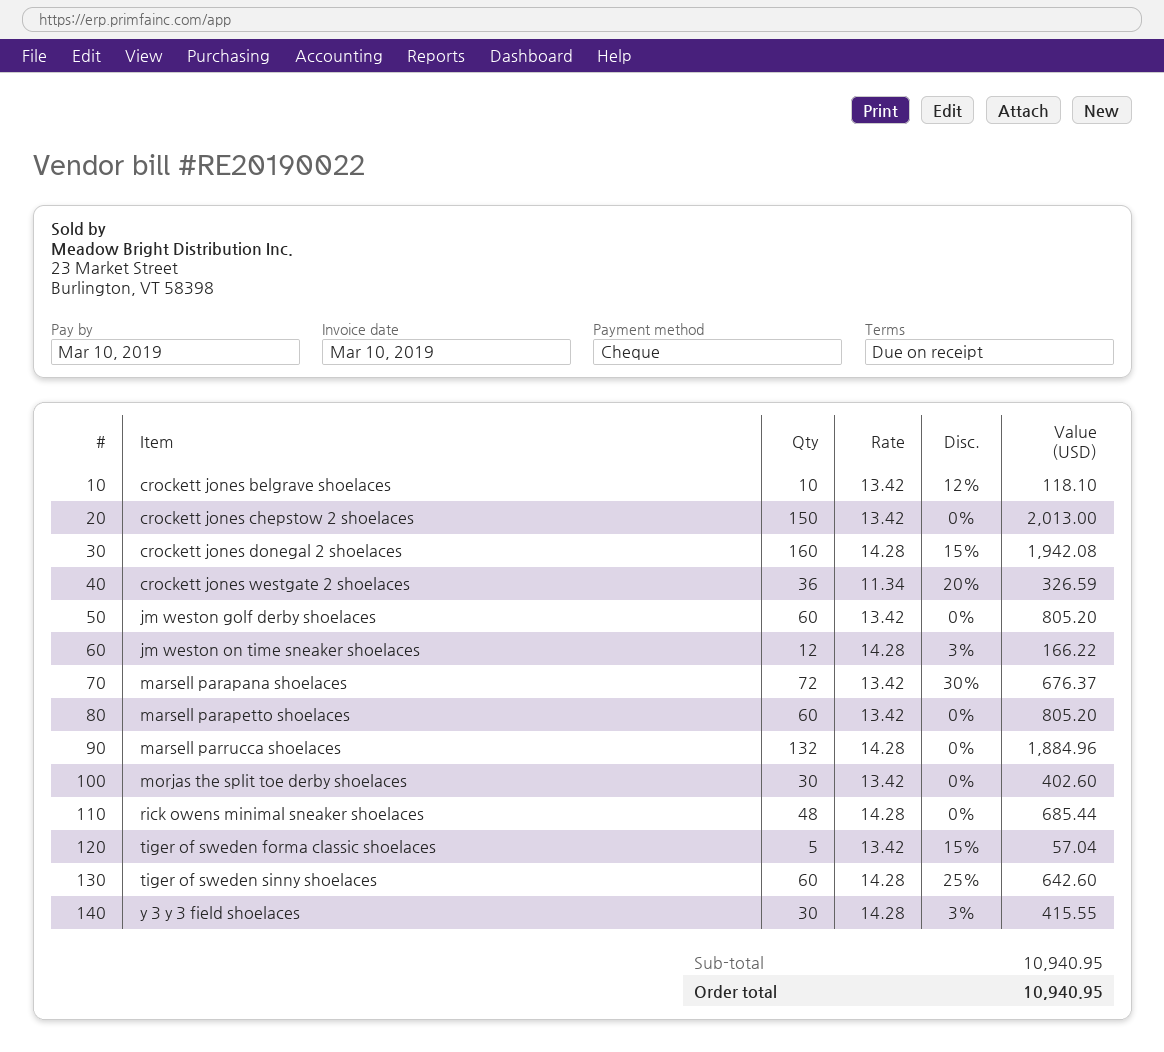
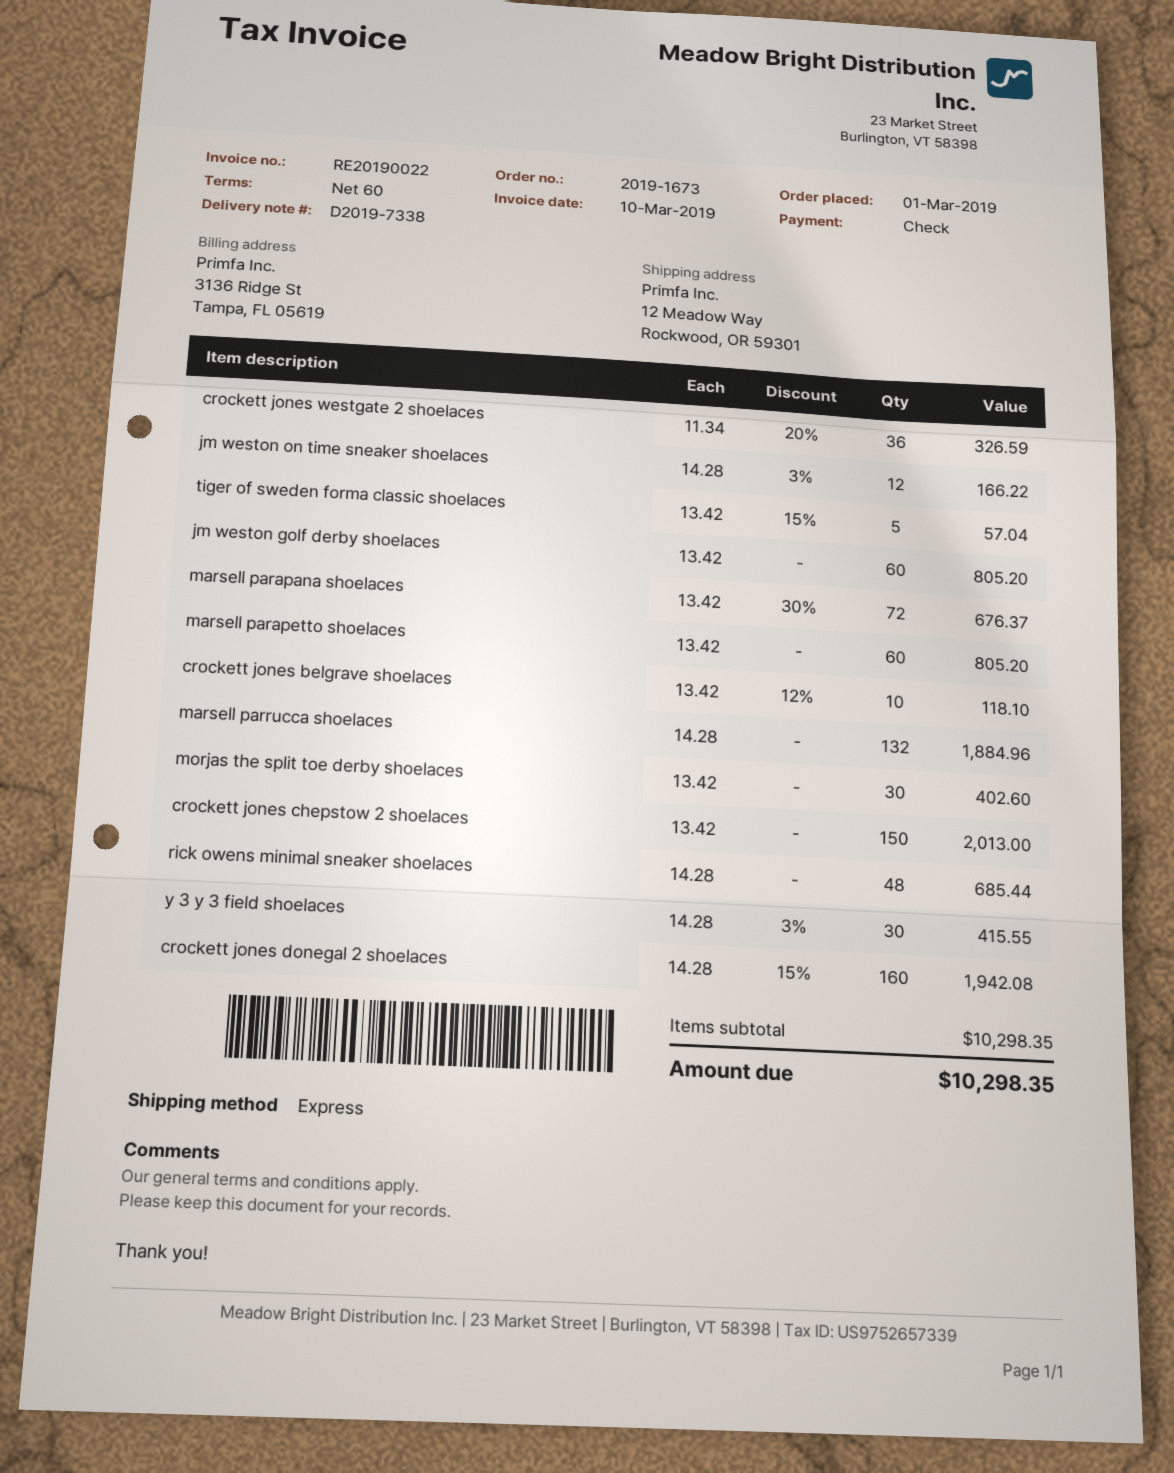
payment terms: on receipt -> 60 days
tiger of sweden sinny shoelaces: 60 x 14.28 - 25% = 642.60 -> none
subtotal: 10940.95 -> 10298.35
total: 10940.95 -> 10298.35

